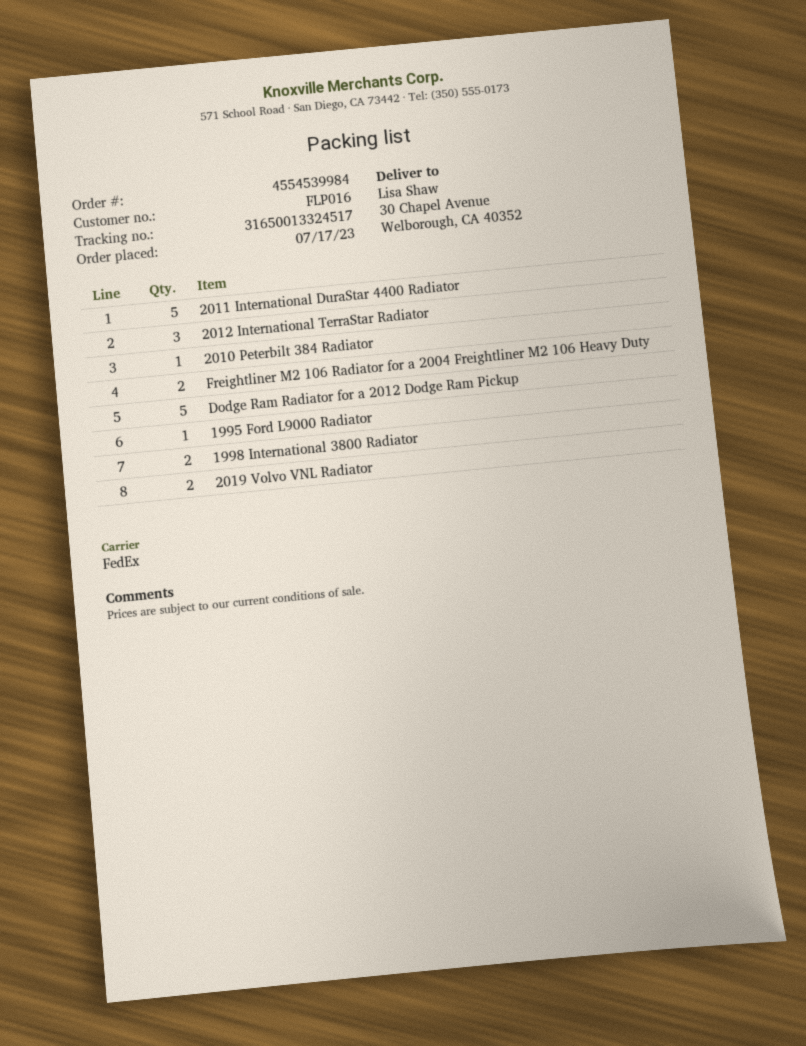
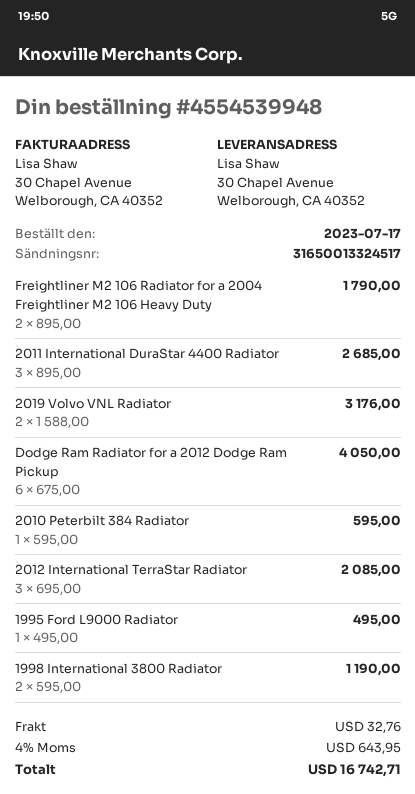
order number: 4554539984 -> 4554539948
2011 International DuraStar 4400 Radiator: 5 -> 3
Dodge Ram Radiator for a 2012 Dodge Ram Pickup: 5 -> 6

